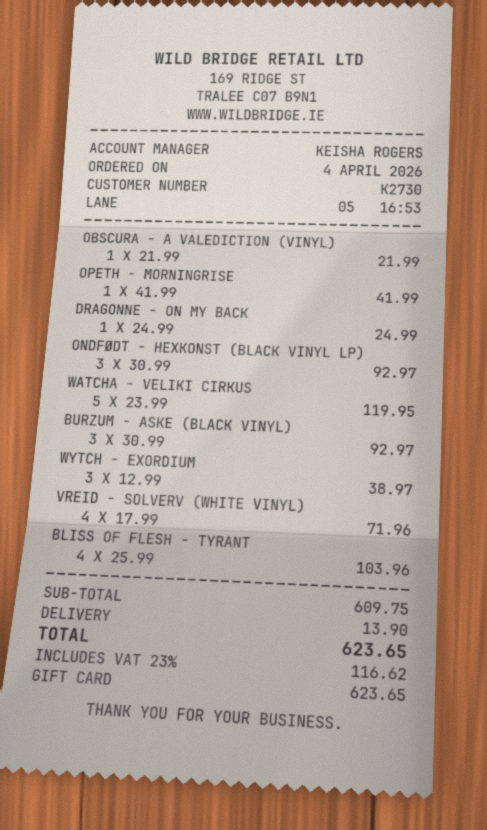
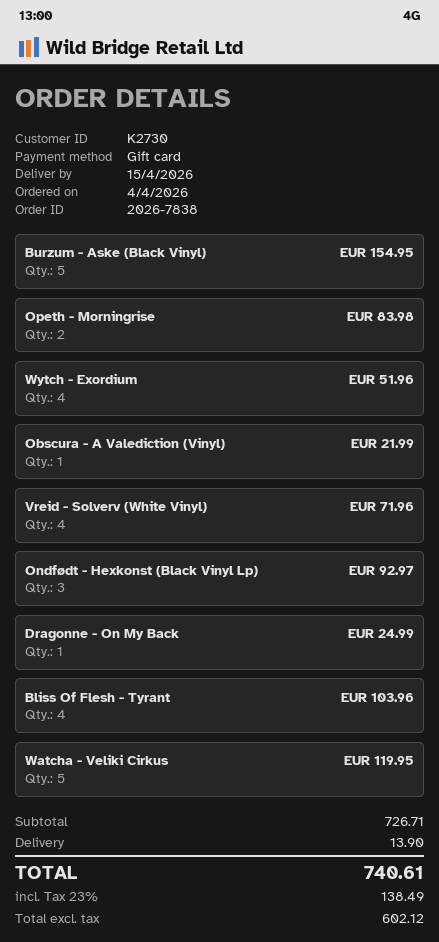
OPETH - MORNINGRISE: 1 for 41.99 -> 2 for 83.98
BURZUM - ASKE (BLACK VINYL): 3 for 92.97 -> 5 for 154.95
WYTCH - EXORDIUM: 3 for 38.97 -> 4 for 51.96
subtotal: 609.75 -> 726.71
tax: 23% = 116.62 -> 23% = 138.49
total: 623.65 -> 740.61

